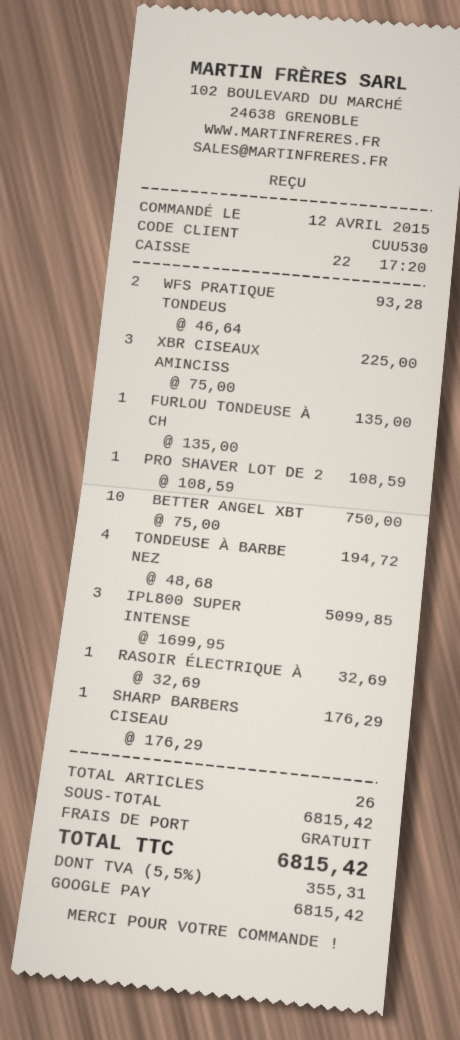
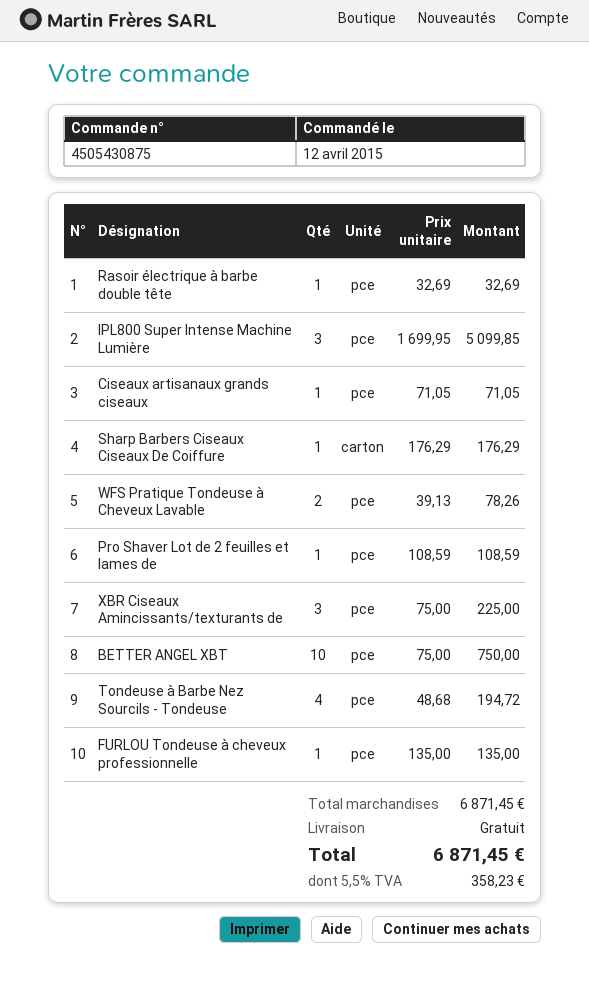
WFS PRATIQUE TONDEUS: 2 x 46.64 = 93.28 -> 2 x 39.13 = 78.26
Ciseaux artisanaux grands ciseaux: none -> 1 x 71.05 = 71.05
subtotal: 6815.42 -> 6871.45
tax: 5.5% = 355.31 -> 5.5% = 358.23
total: 6815.42 -> 6871.45

